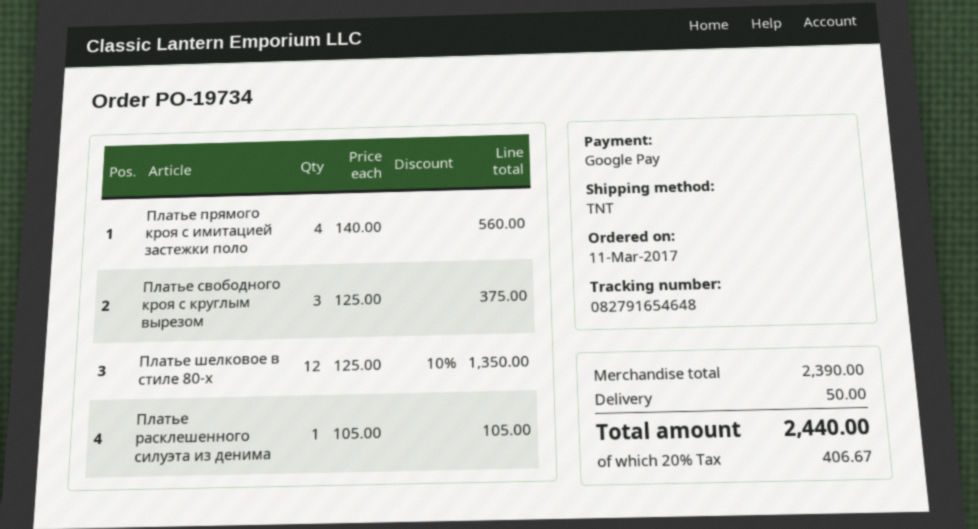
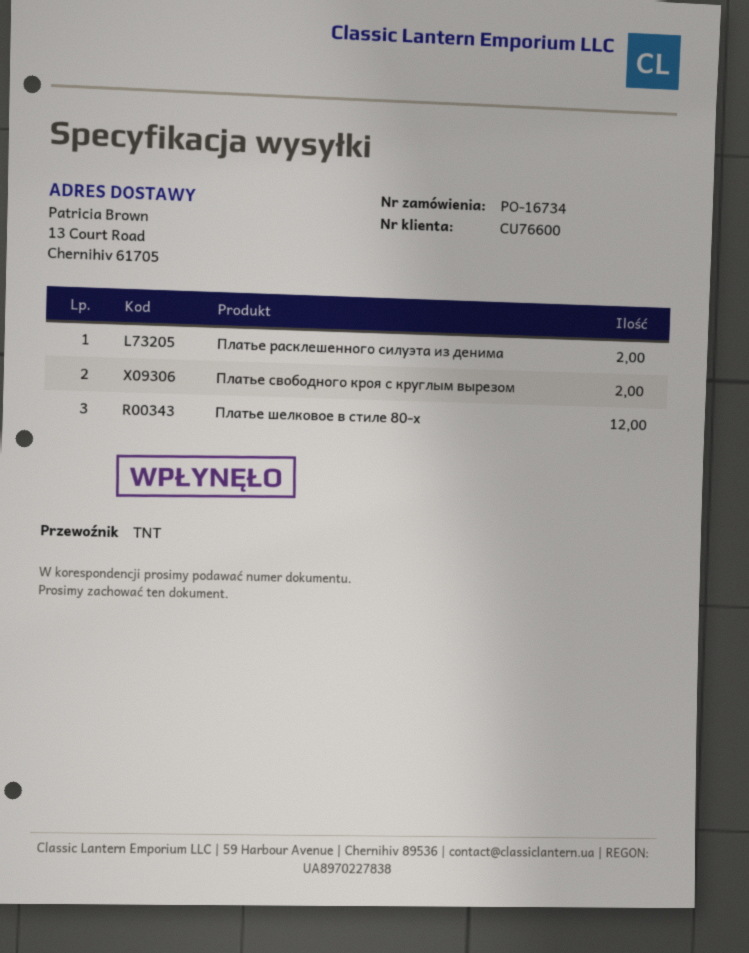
order number: PO-19734 -> PO-16734
Платье прямого кроя с имитацией застежки поло: 4 -> none
Платье свободного кроя с круглым вырезом: 3 -> 2
Платье расклешенного силуэта из денима: 1 -> 2

